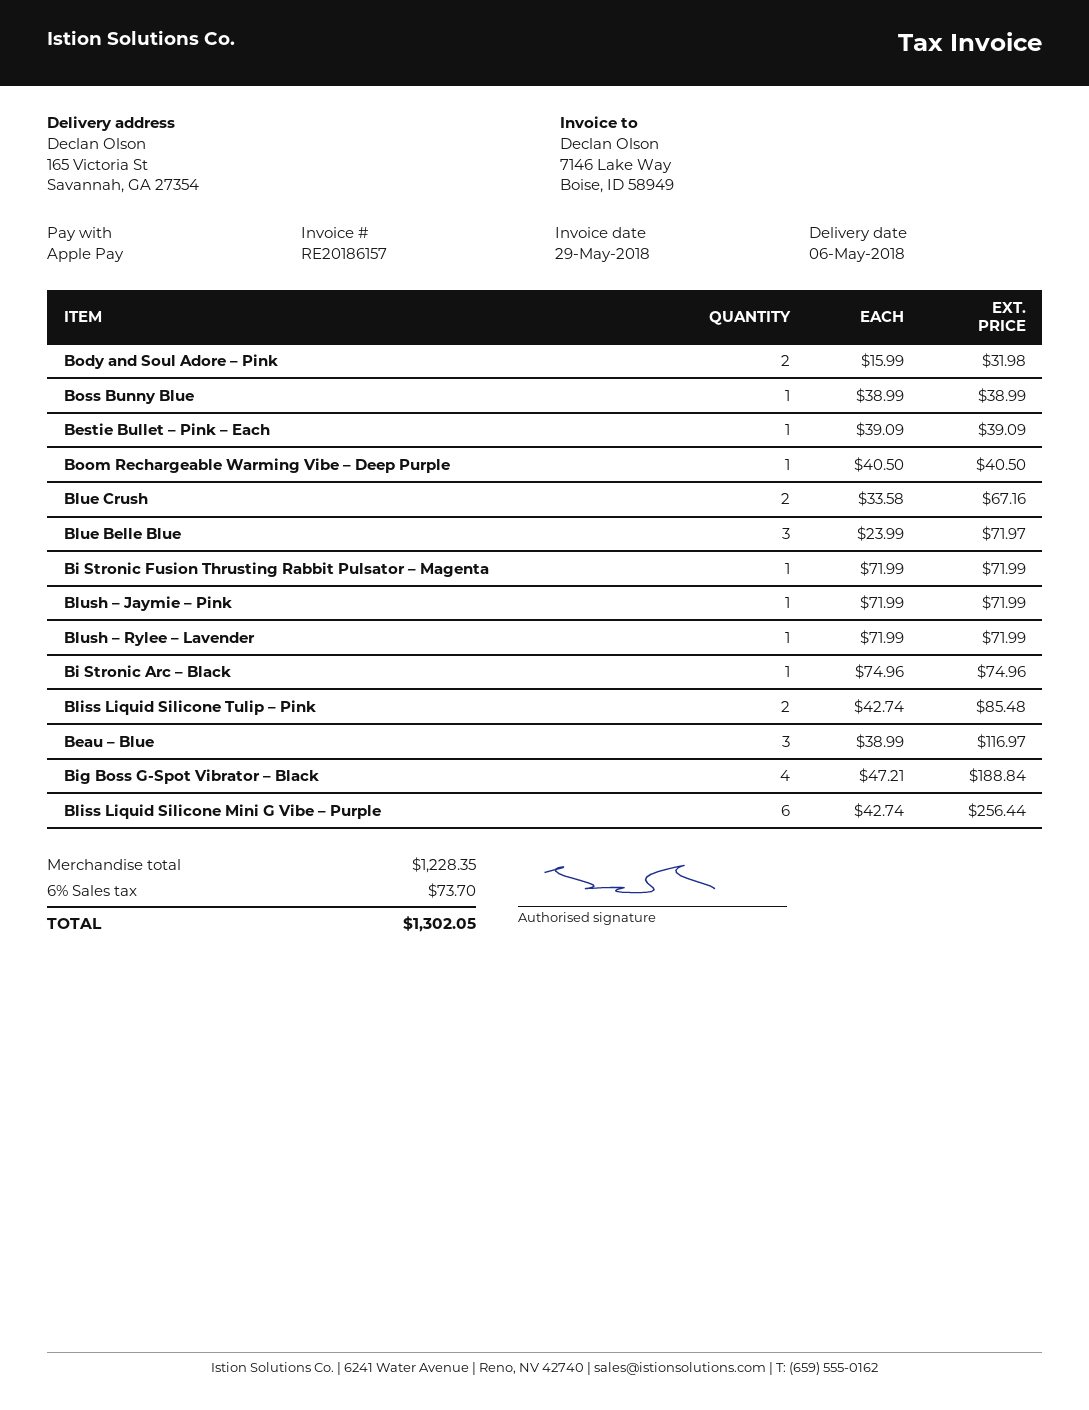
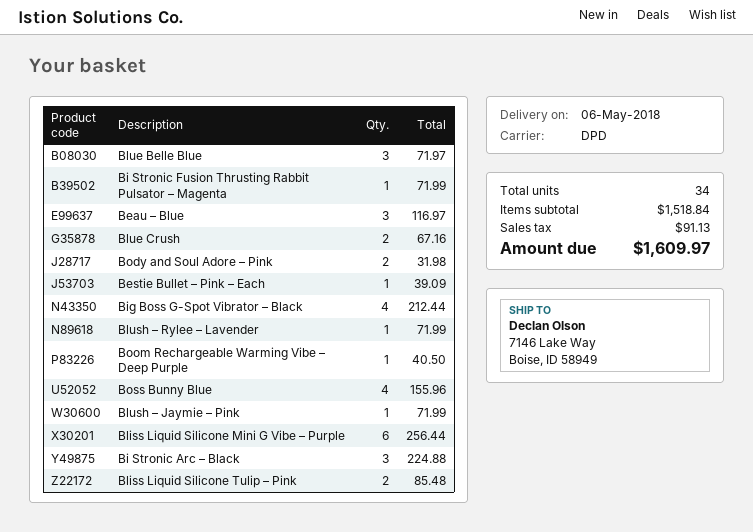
ship to: 165 Victoria St, Savannah, GA 27354 -> 7146 Lake Way, Boise, ID 58949
Boss Bunny Blue: 1 for 38.99 -> 4 for 155.96
Bi Stronic Arc – Black: 1 for 74.96 -> 3 for 224.88
Big Boss G-Spot Vibrator – Black: 4 for 188.84 -> 4 for 212.44
subtotal: 1228.35 -> 1518.84
tax: 73.70 -> 91.13
total: 1302.05 -> 1609.97

